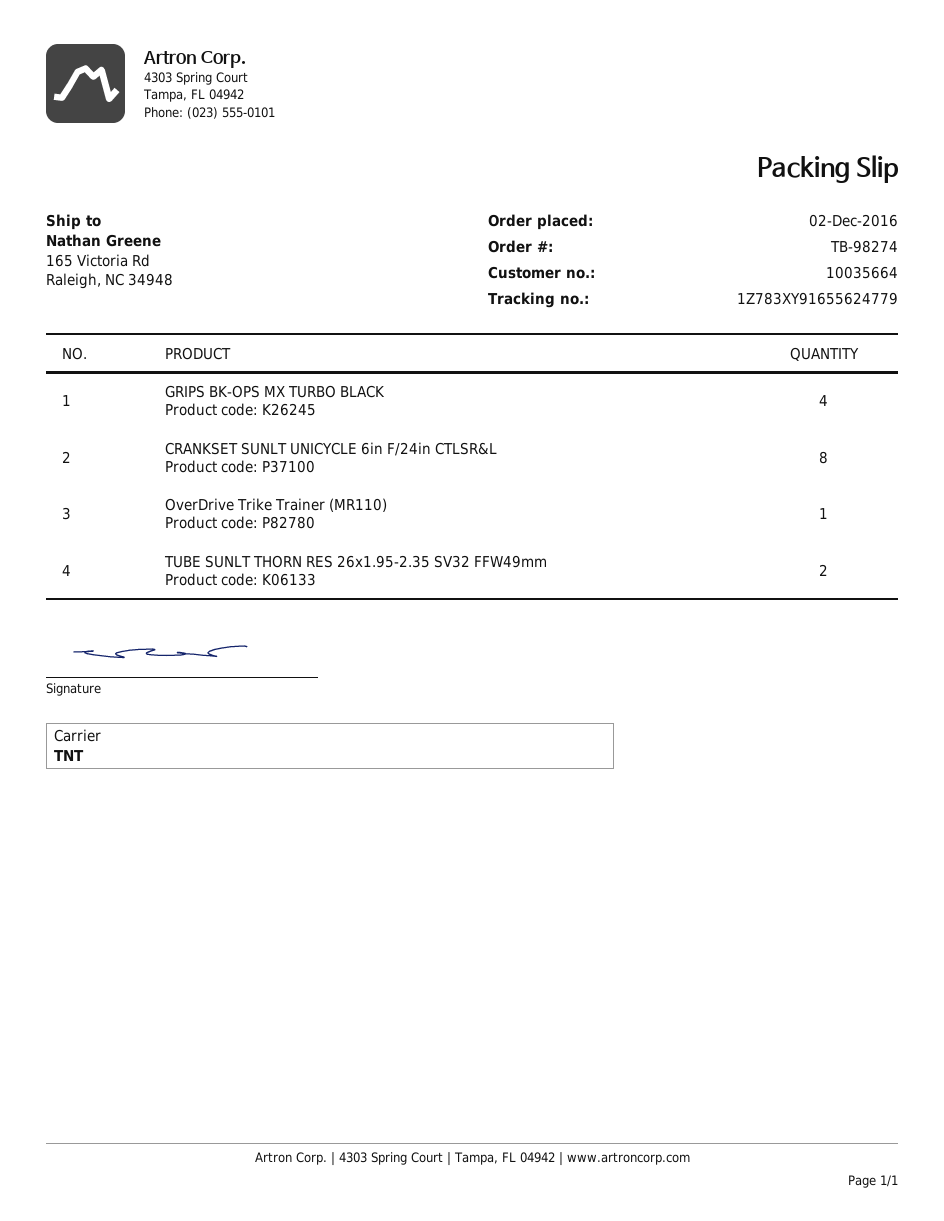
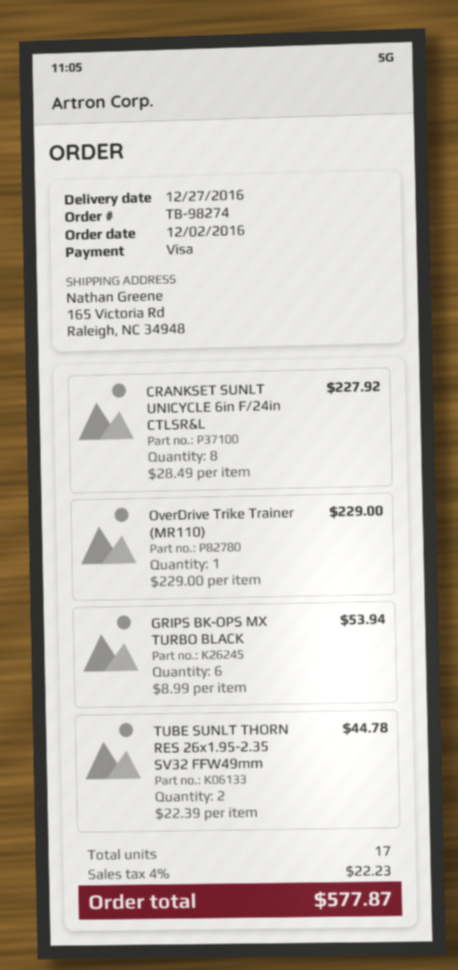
GRIPS BK-OPS MX TURBO BLACK: 4 -> 6

